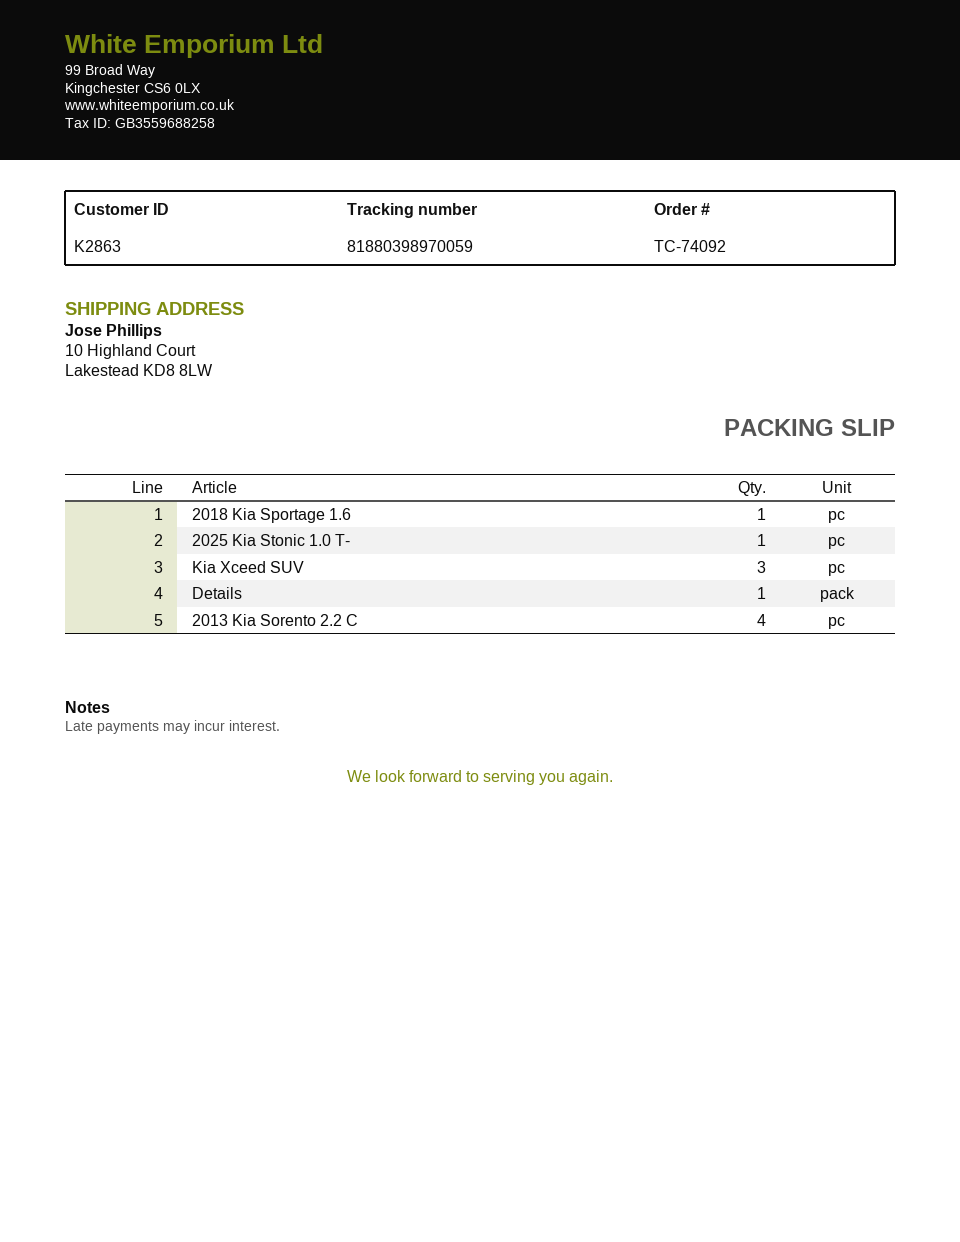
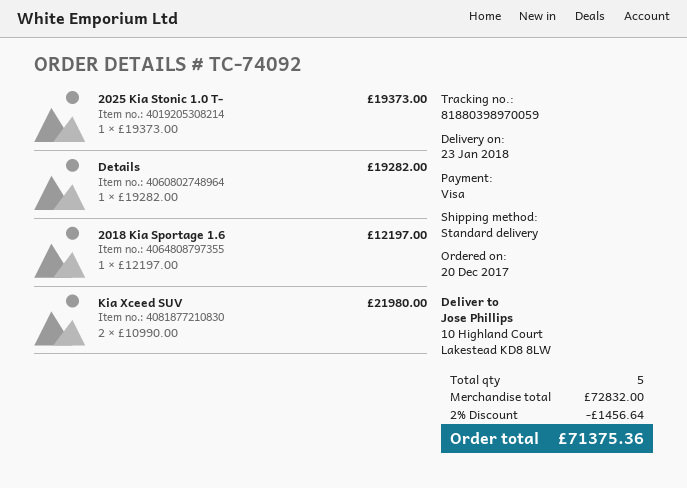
Kia Xceed SUV: 3 -> 2
2013 Kia Sorento 2.2 C: 4 -> none

